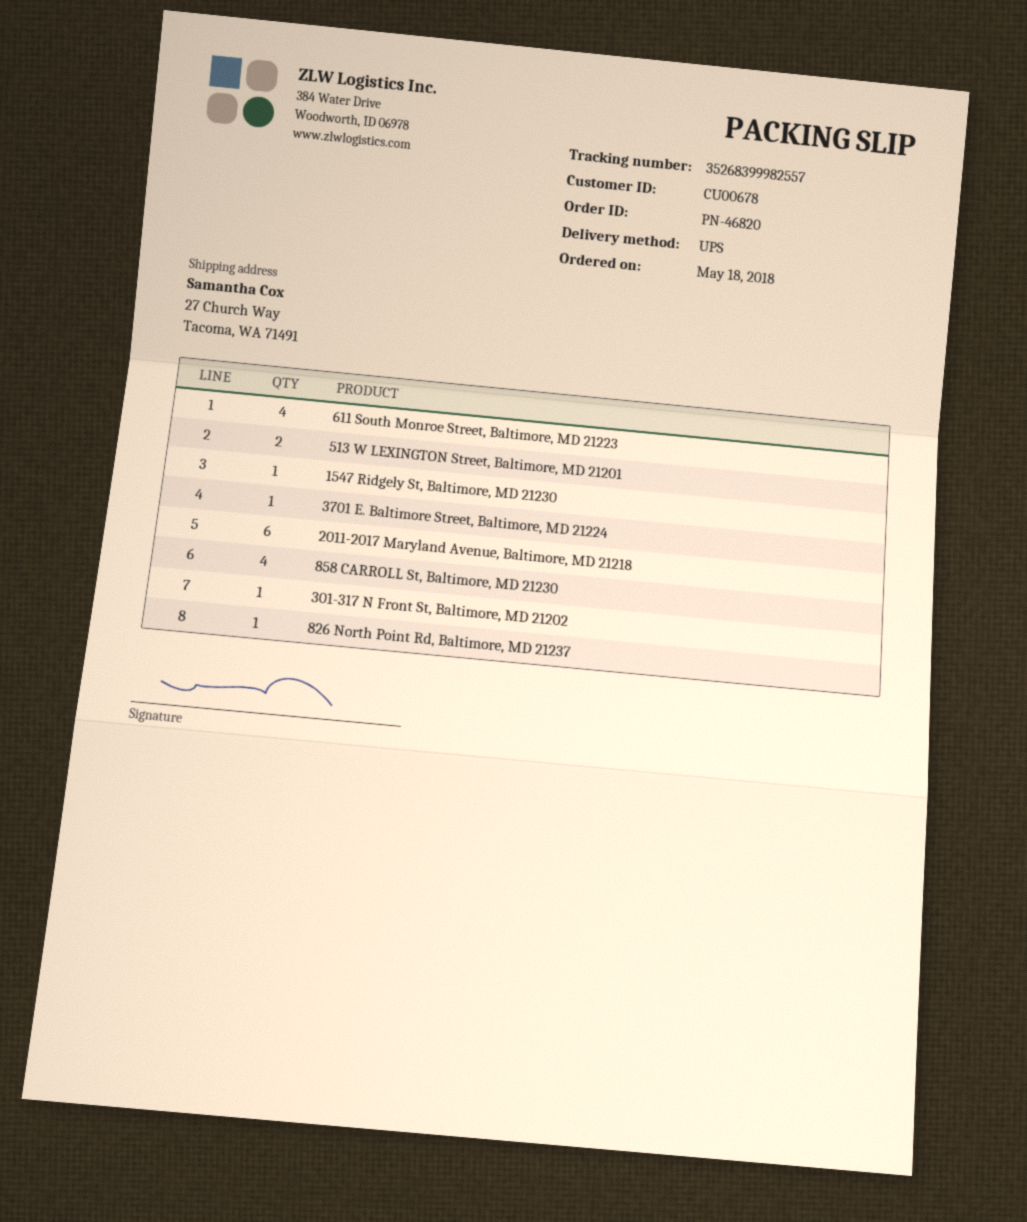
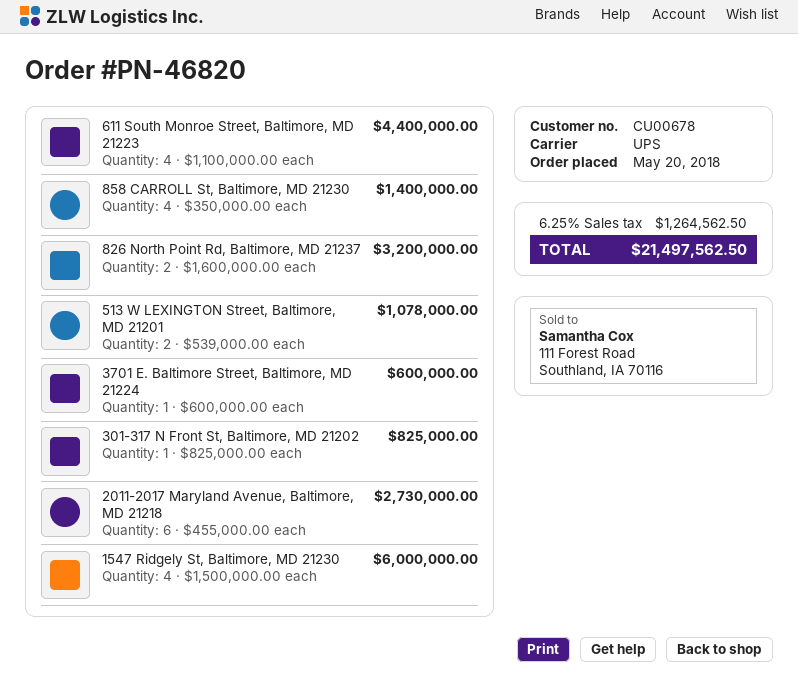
order date: 2018-05-18 -> 2018-05-20
1547 Ridgely St, Baltimore, MD 21230: 1 -> 4
826 North Point Rd, Baltimore, MD 21237: 1 -> 2

